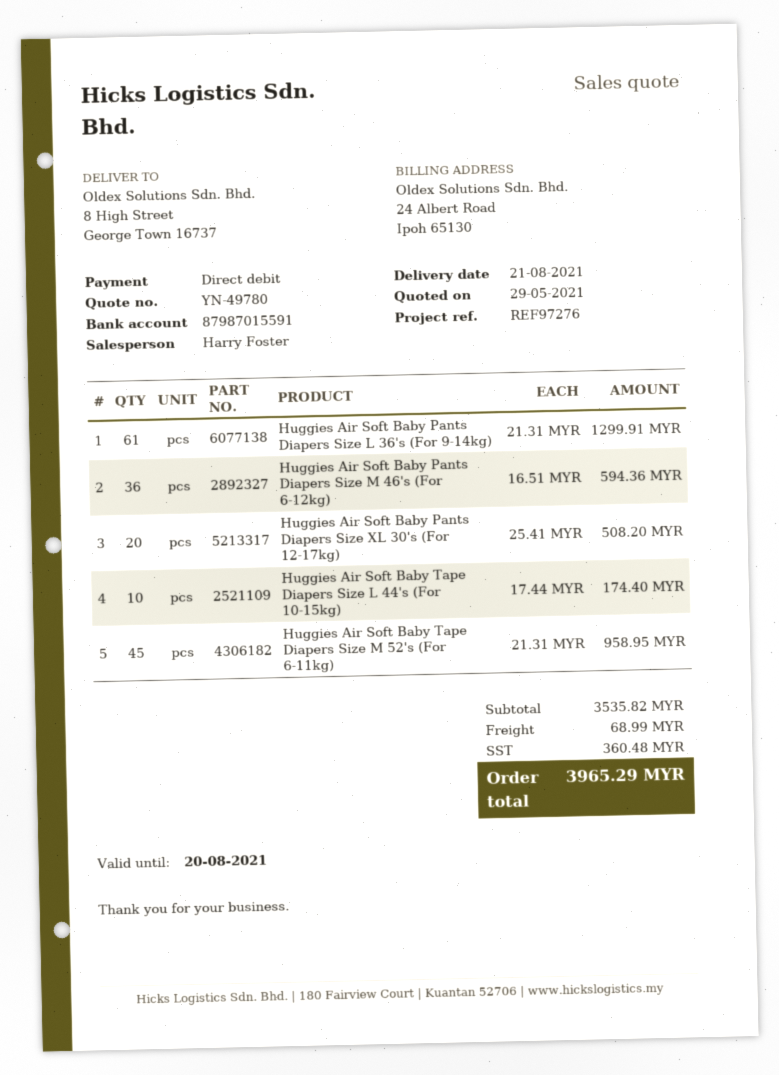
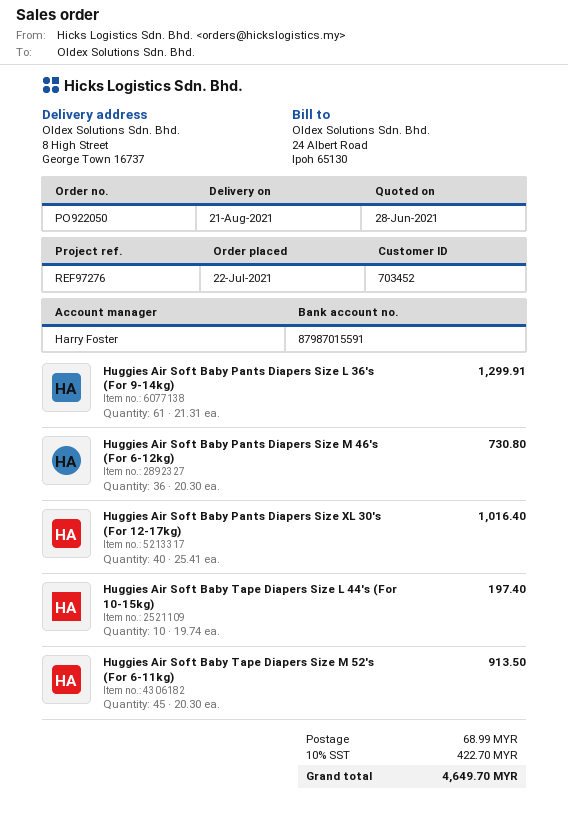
quote date: 2021-05-29 -> 2021-06-28
Huggies Air Soft Baby Pants Diapers Size M 46's (For 6-12kg): 36 x 16.51 = 594.36 -> 36 x 20.30 = 730.80
Huggies Air Soft Baby Pants Diapers Size XL 30's (For 12-17kg): 20 x 25.41 = 508.20 -> 40 x 25.41 = 1016.40
Huggies Air Soft Baby Tape Diapers Size L 44's (For 10-15kg): 10 x 17.44 = 174.40 -> 10 x 19.74 = 197.40
Huggies Air Soft Baby Tape Diapers Size M 52's (For 6-11kg): 45 x 21.31 = 958.95 -> 45 x 20.30 = 913.50
tax: 360.48 -> 422.70
total: 3965.29 -> 4649.70

